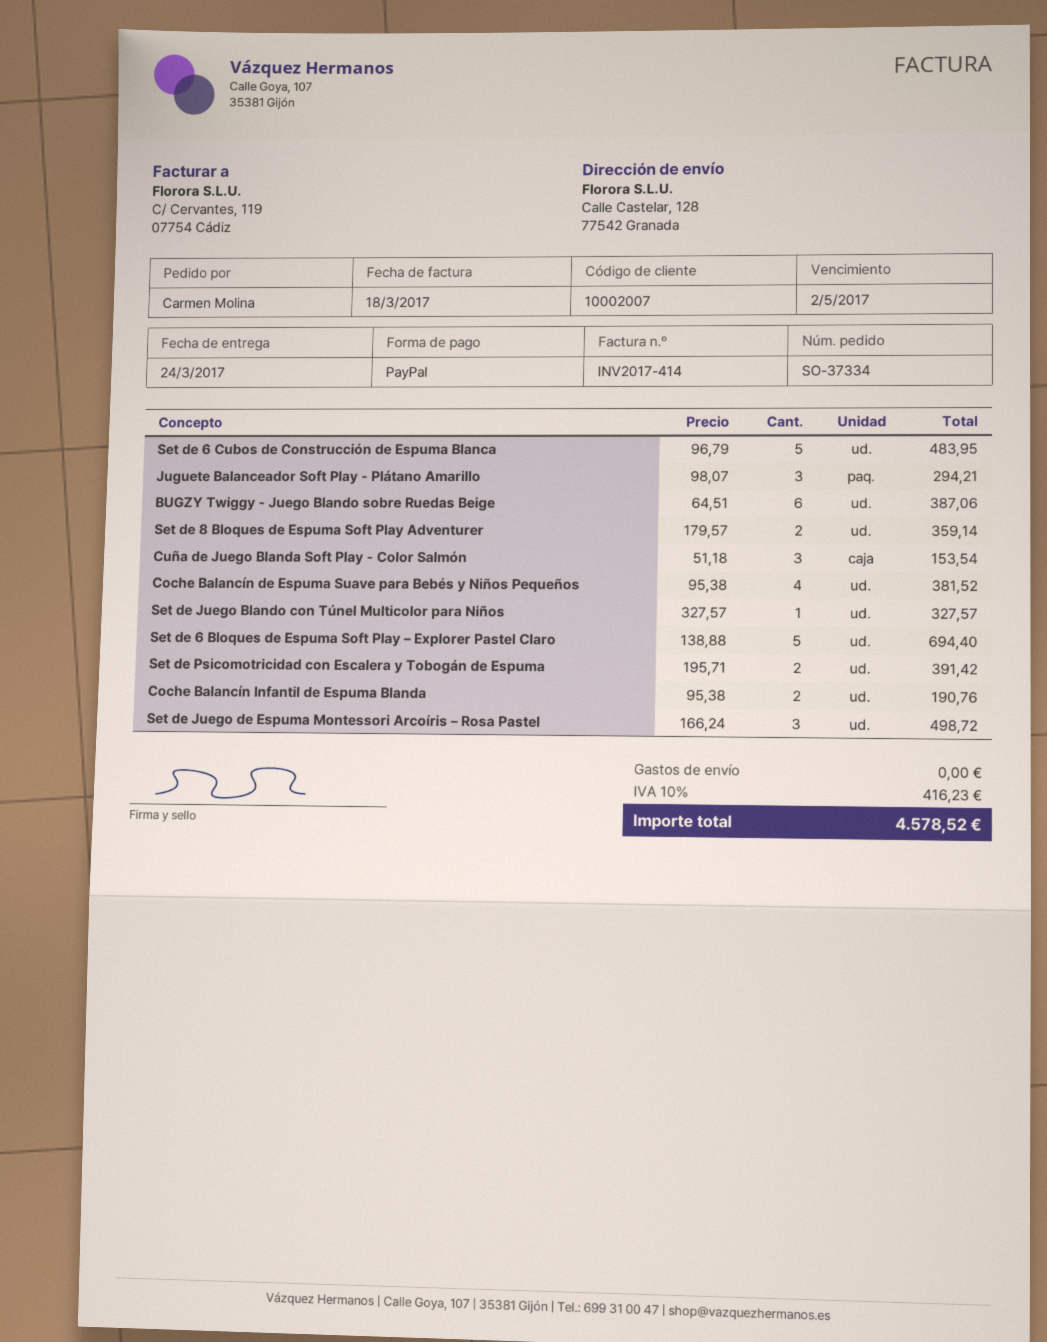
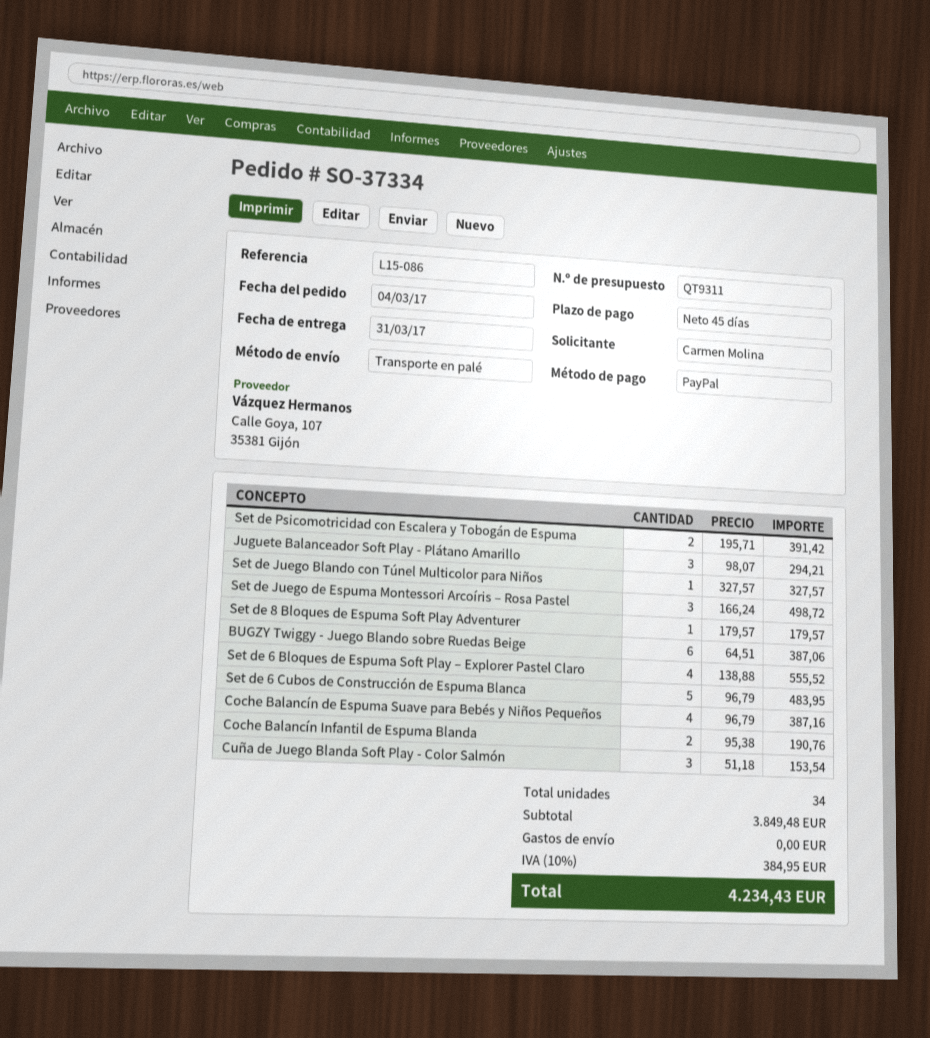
delivery date: 2017-03-24 -> 2017-03-31
Set de 8 Bloques de Espuma Soft Play Adventurer: 2 x 179.57 = 359.14 -> 1 x 179.57 = 179.57
Coche Balancín de Espuma Suave para Bebés y Niños Pequeños: 4 x 95.38 = 381.52 -> 4 x 96.79 = 387.16
Set de 6 Bloques de Espuma Soft Play – Explorer Pastel Claro: 5 x 138.88 = 694.40 -> 4 x 138.88 = 555.52
tax: 10% = 416.23 -> 10% = 384.95
total: 4578.52 -> 4234.43

